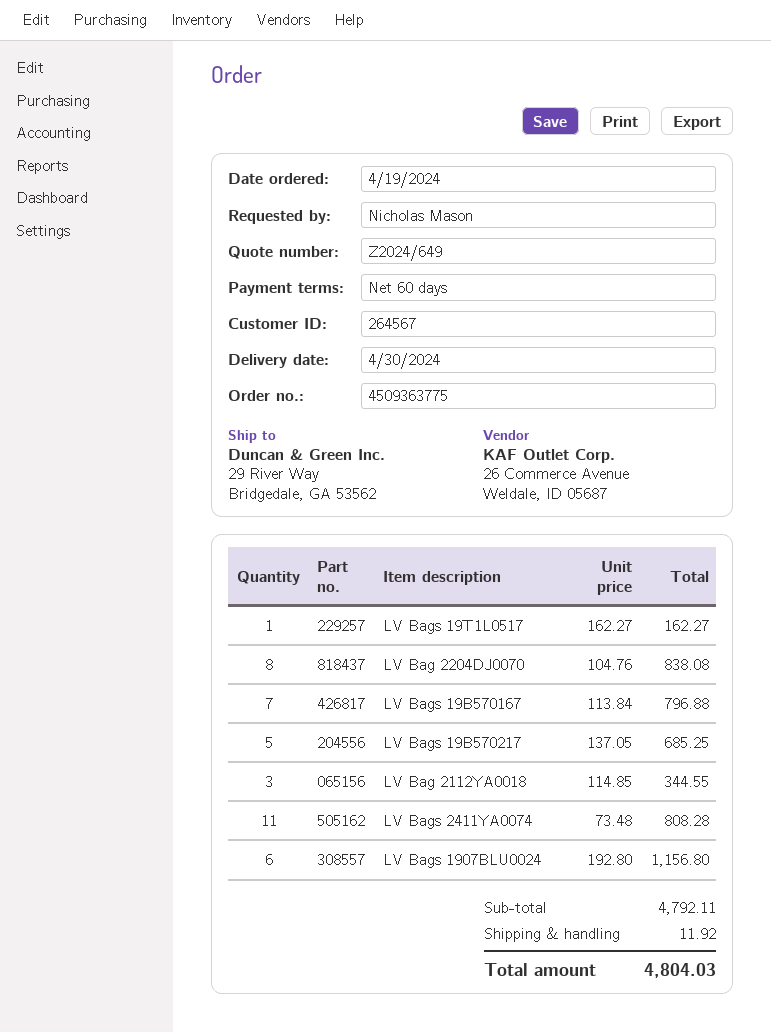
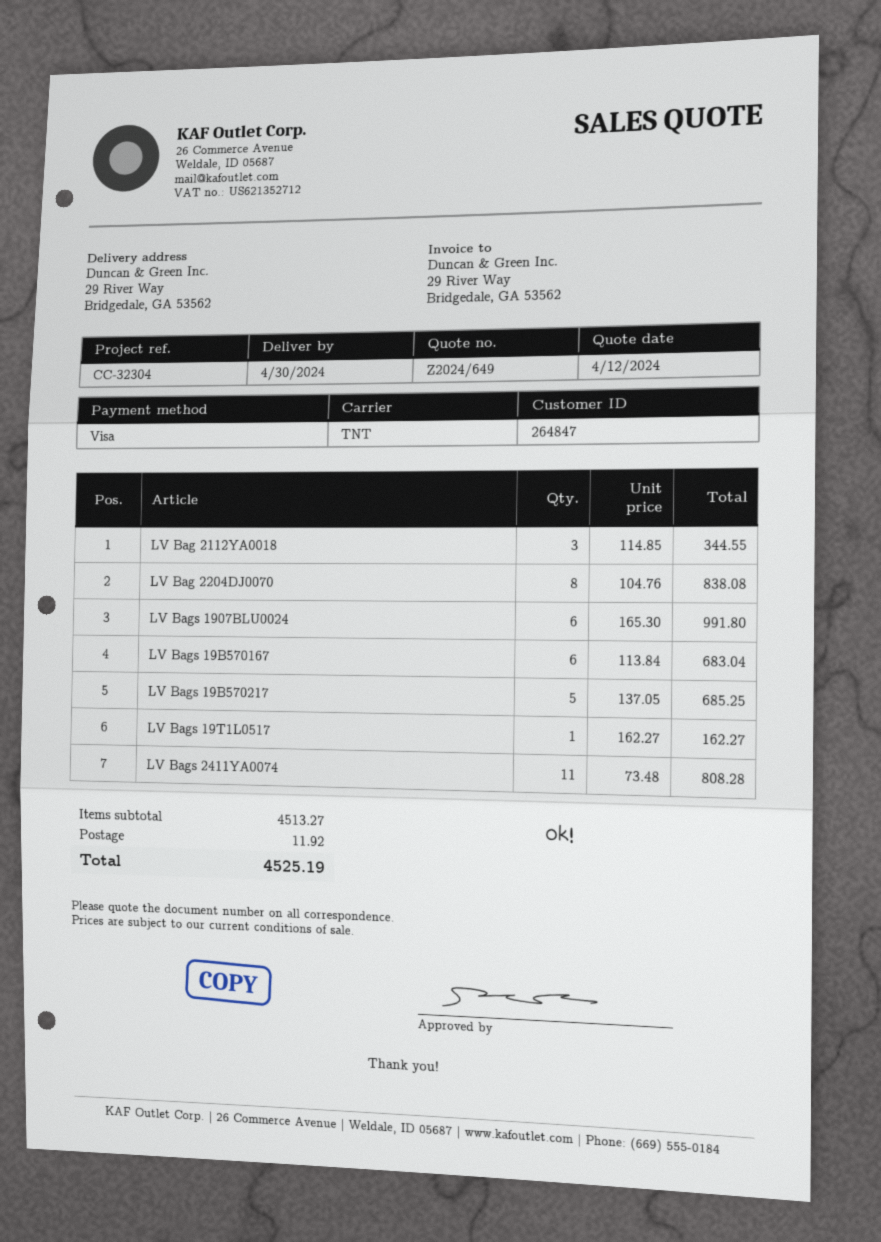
customer number: 264567 -> 264847
LV Bags 19B570167: 7 x 113.84 = 796.88 -> 6 x 113.84 = 683.04
LV Bags 1907BLU0024: 6 x 192.80 = 1156.80 -> 6 x 165.30 = 991.80
subtotal: 4792.11 -> 4513.27
total: 4804.03 -> 4525.19

